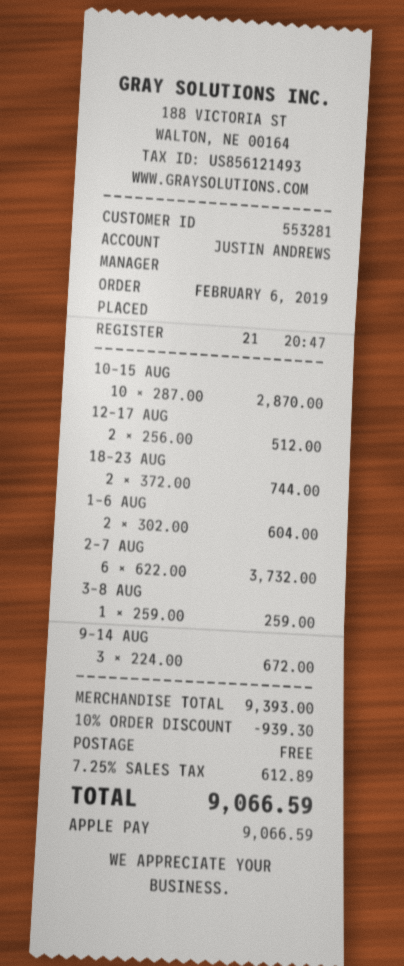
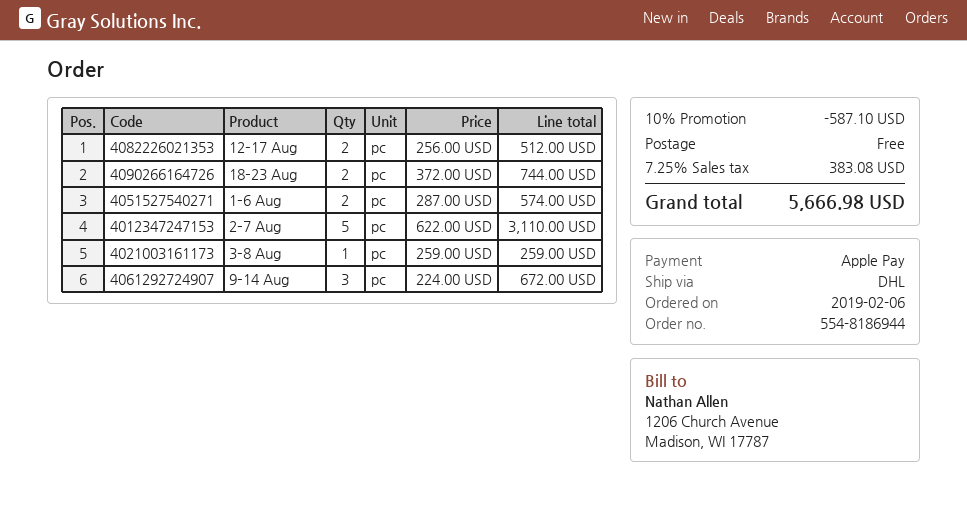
10–15 AUG: 10 x 287.00 = 2870.00 -> none
1–6 AUG: 2 x 302.00 = 604.00 -> 2 x 287.00 = 574.00
2–7 AUG: 6 x 622.00 = 3732.00 -> 5 x 622.00 = 3110.00
discount: 10% = 939.30 -> 10% = 587.10
tax: 7.25% = 612.89 -> 7.25% = 383.08
total: 9066.59 -> 5666.98

